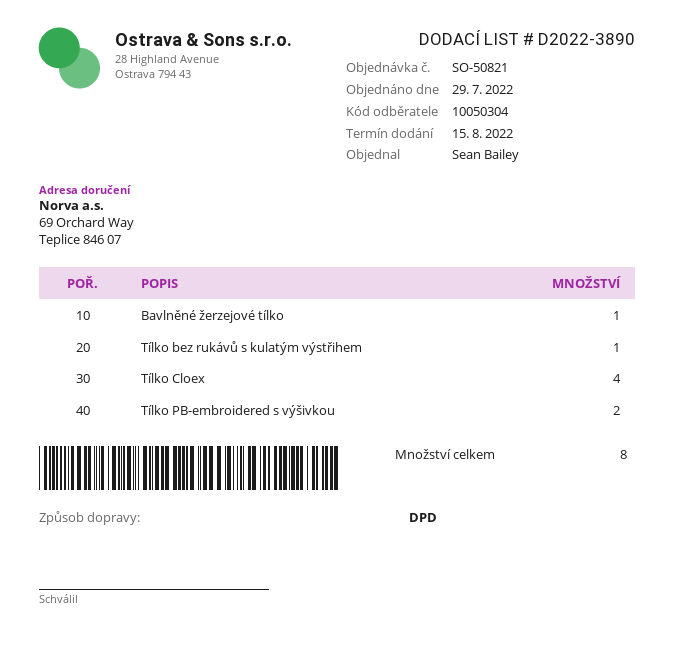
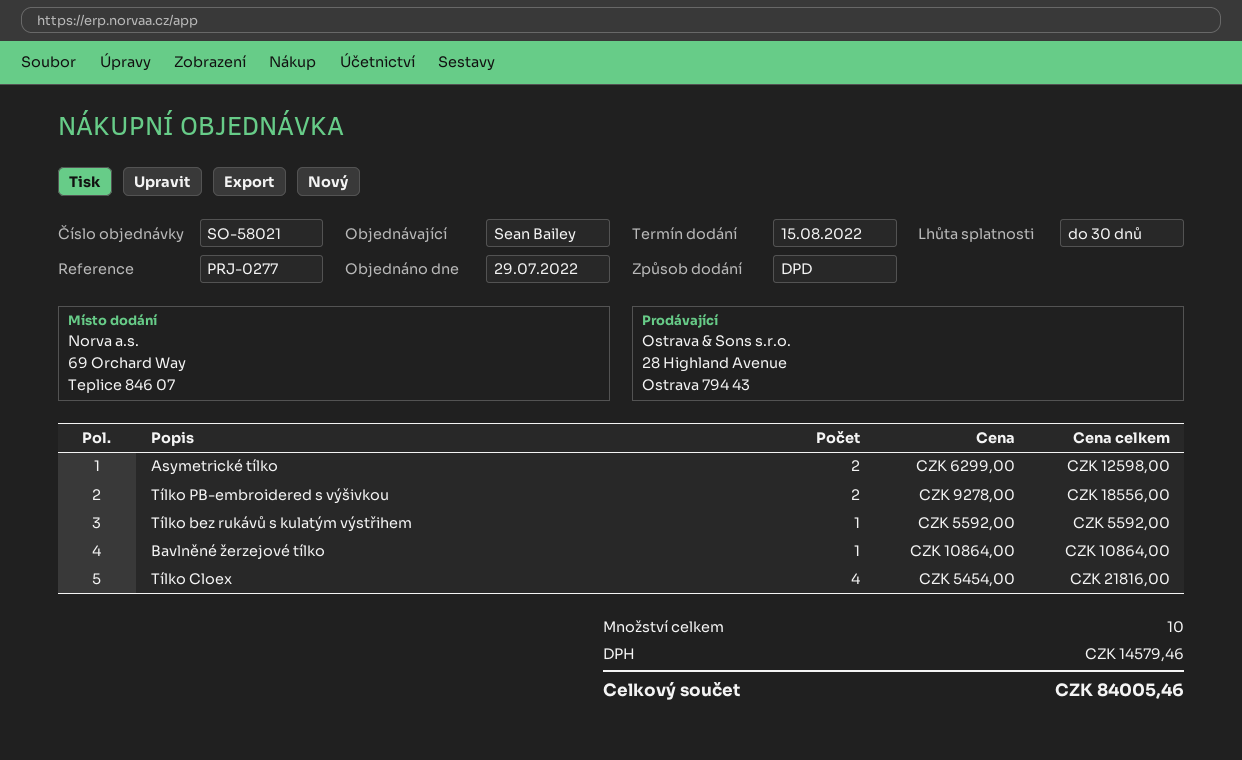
order number: SO-50821 -> SO-58021
Asymetrické tílko: none -> 2
total quantity: 8 -> 10

